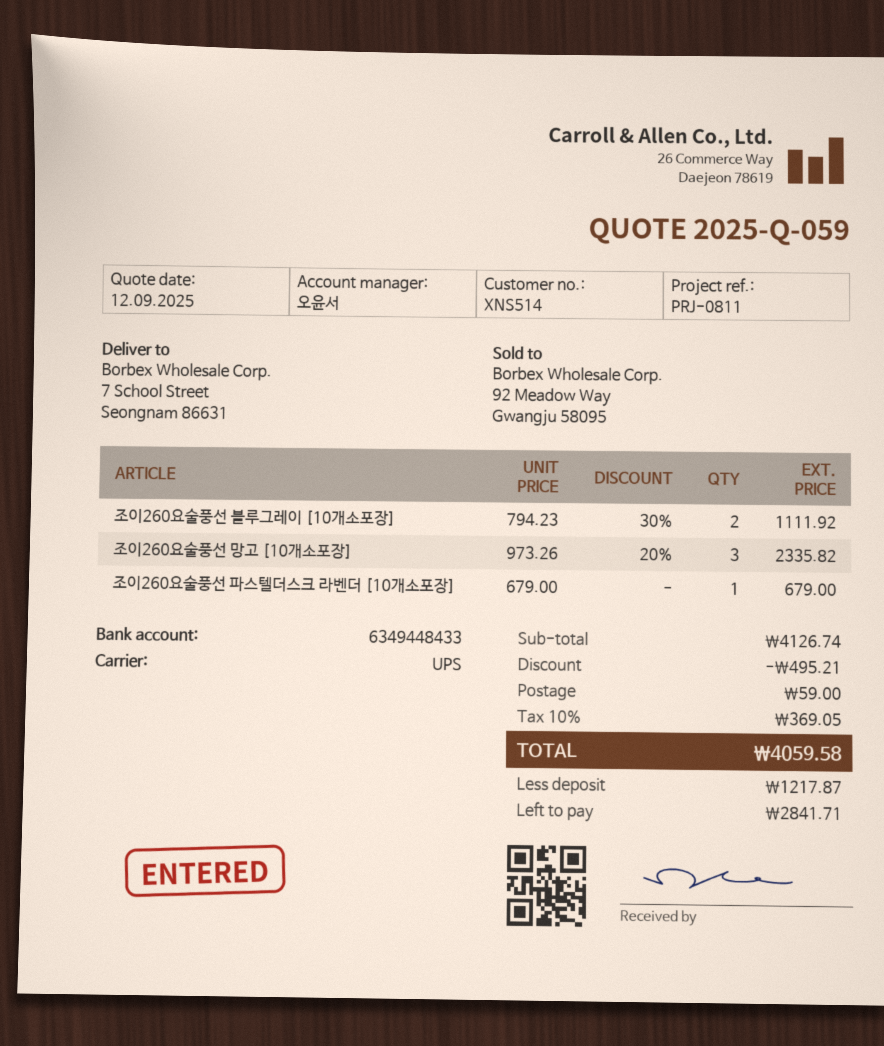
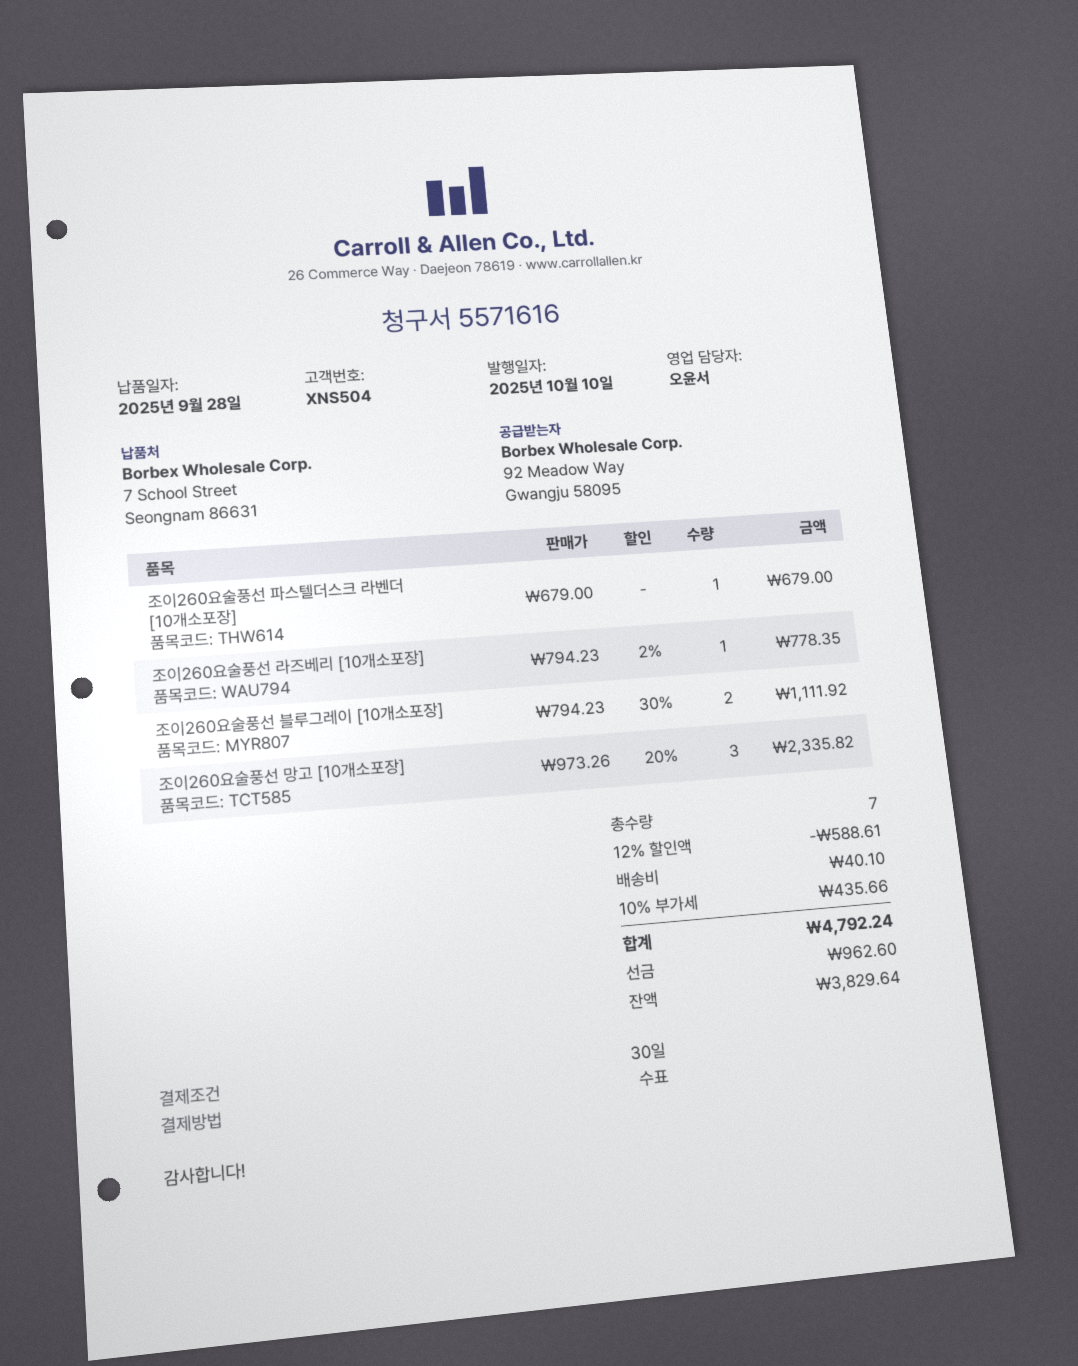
customer number: XNS514 -> XNS504
조이260요술풍선 라즈베리 [10개소포장]: none -> 1 x 794.23 - 2% = 778.35
discount: 495.21 -> 588.61
shipping: 59.00 -> 40.10
tax: 10% = 369.05 -> 10% = 435.66
total: 4059.58 -> 4792.24
deposit: 1217.87 -> 962.60
balance: 2841.71 -> 3829.64

